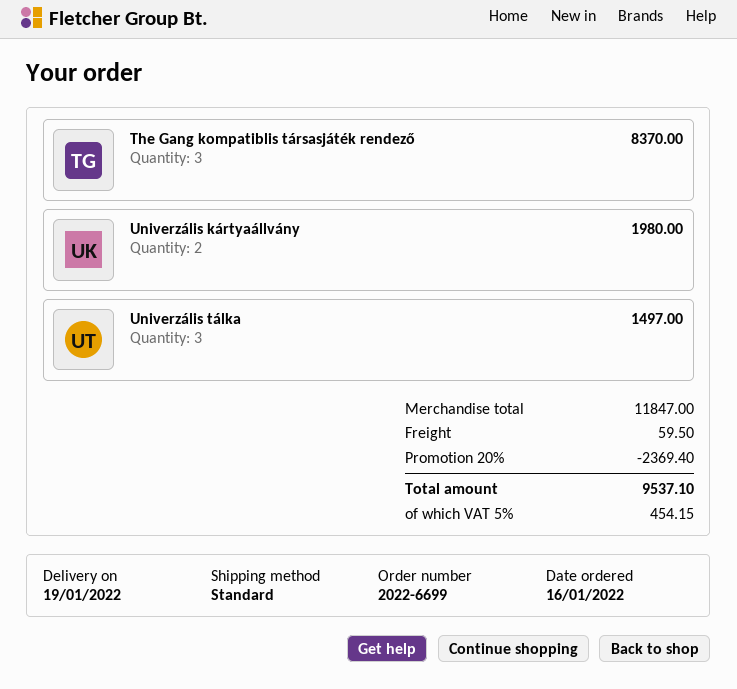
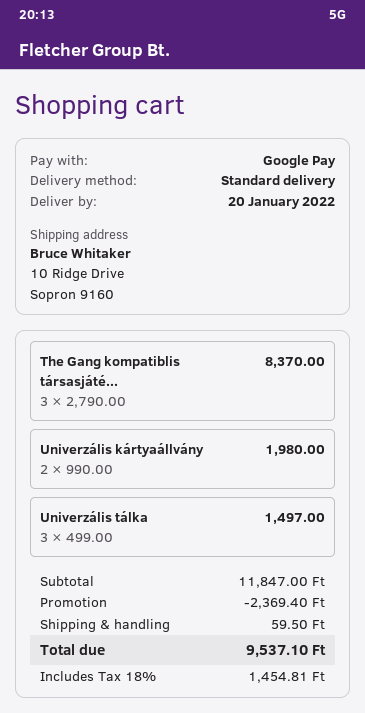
delivery date: 2022-01-19 -> 2022-01-20
tax: 5% = 454.15 -> 18% = 1454.81

